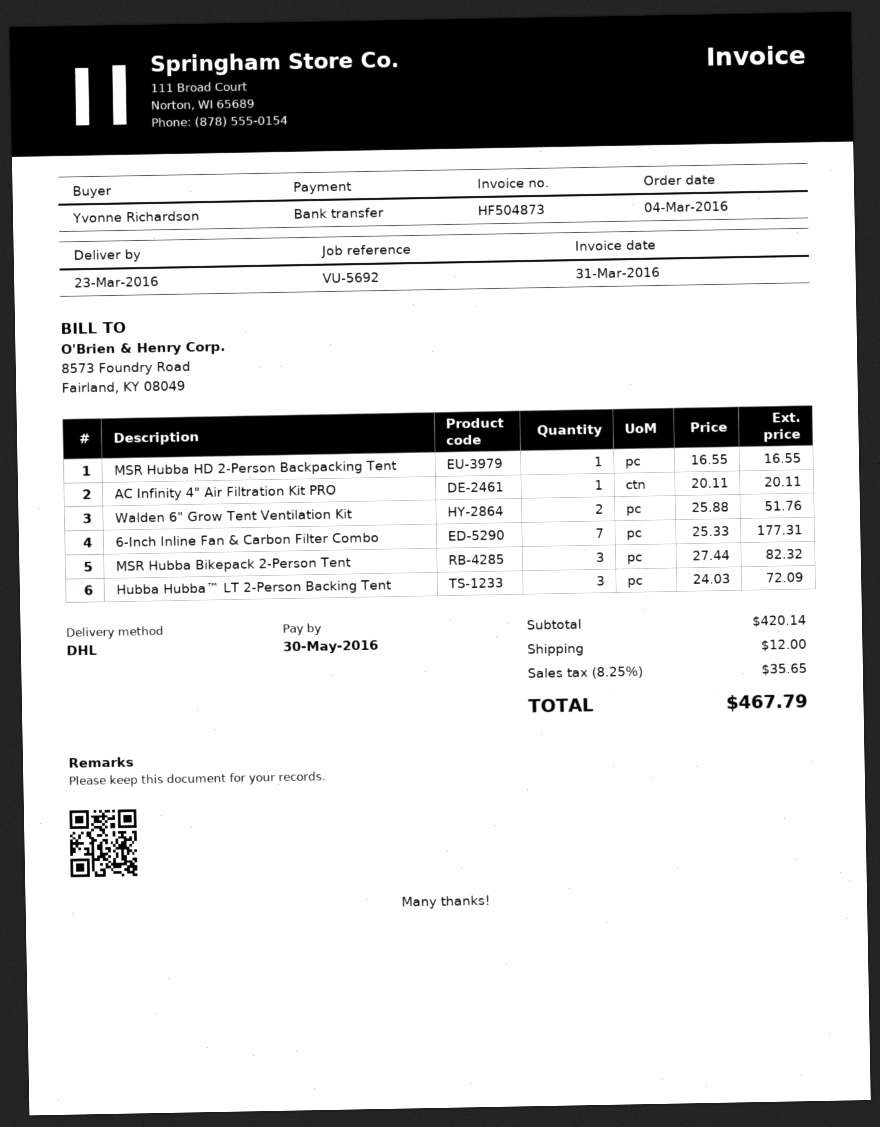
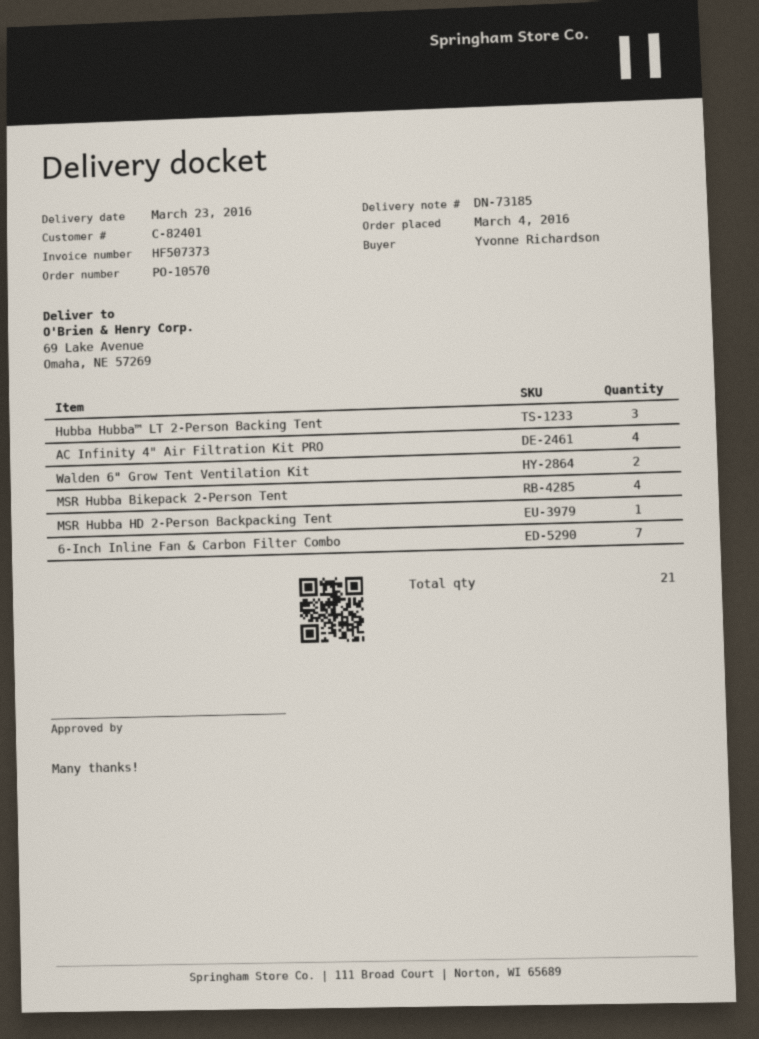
invoice number: HF504873 -> HF507373
AC Infinity 4" Air Filtration Kit PRO: 1 -> 4
MSR Hubba Bikepack 2-Person Tent: 3 -> 4

